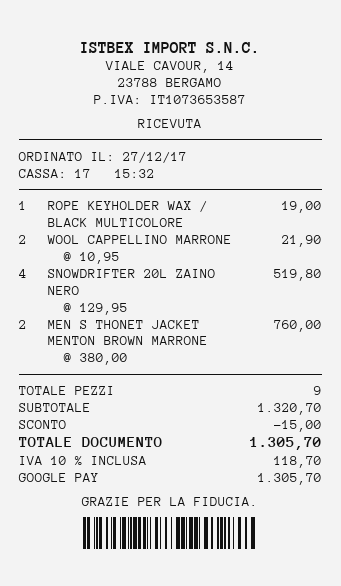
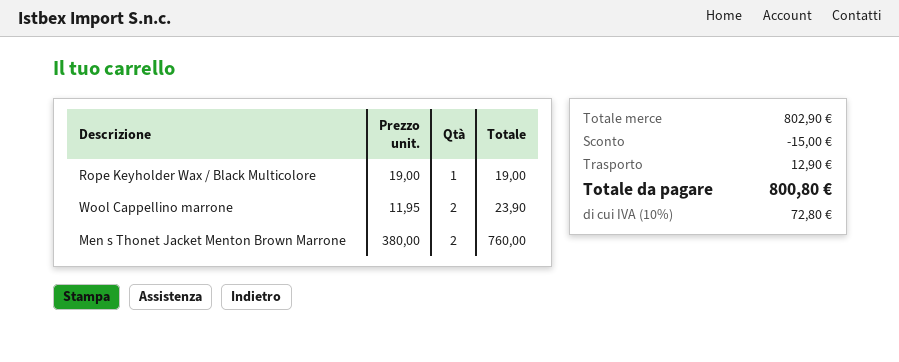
WOOL CAPPELLINO MARRONE: 2 x 10.95 = 21.90 -> 2 x 11.95 = 23.90
SNOWDRIFTER 20L ZAINO NERO: 4 x 129.95 = 519.80 -> none
subtotal: 1320.70 -> 802.90
shipping: none -> 12.90
tax: 10% = 118.70 -> 10% = 72.80
total: 1305.70 -> 800.80

